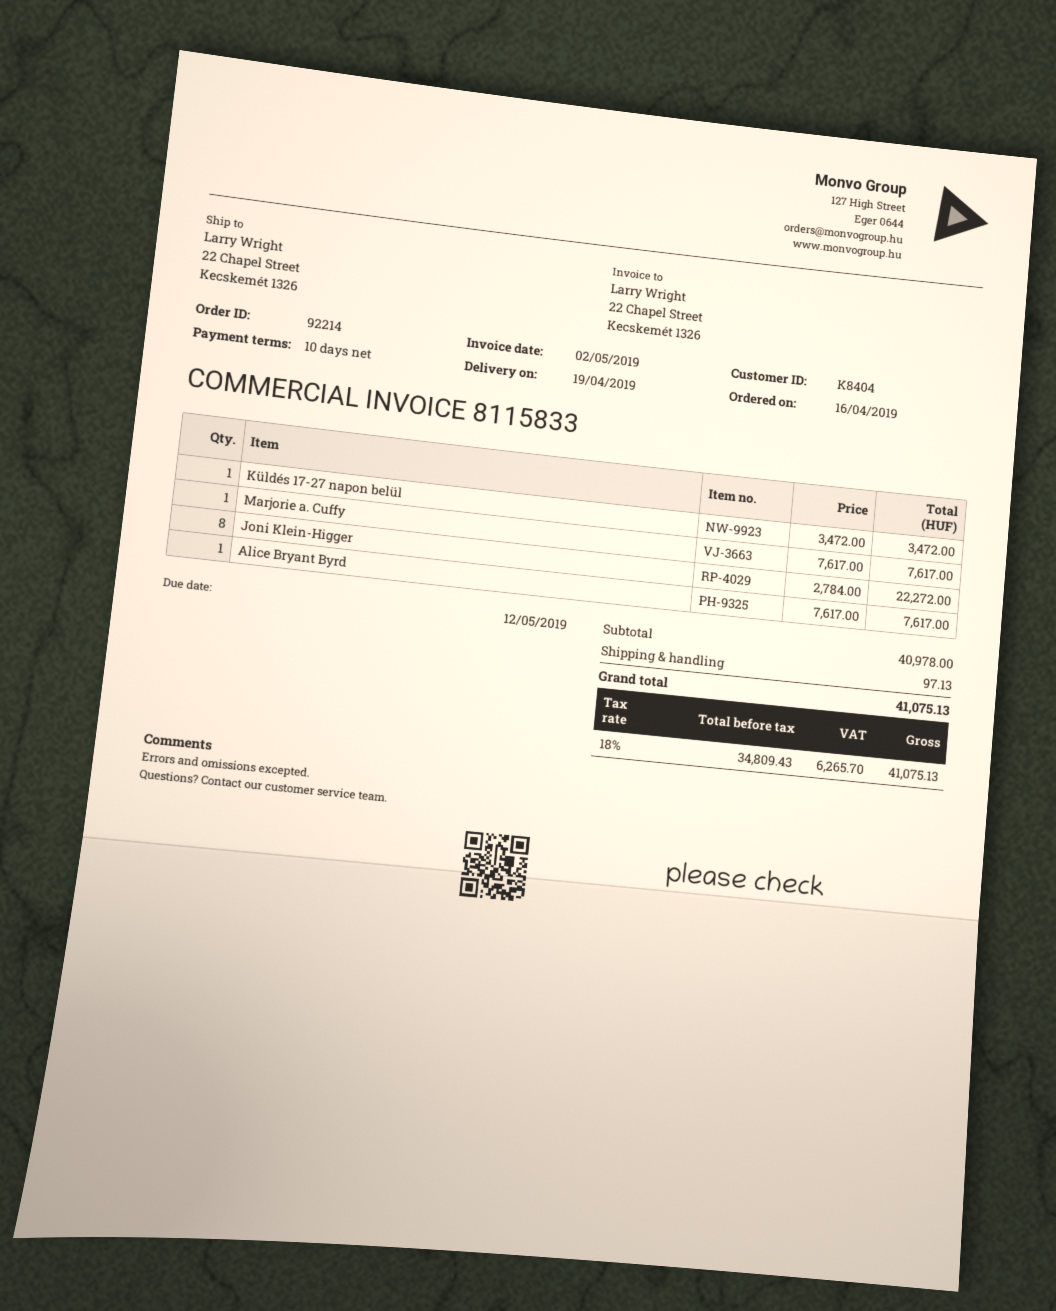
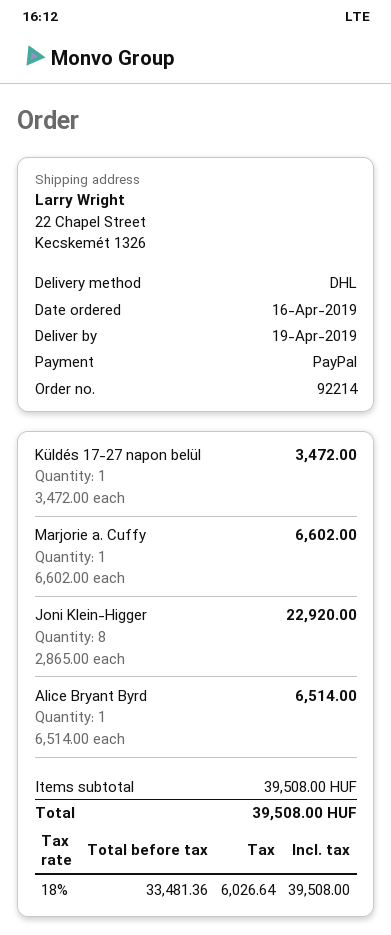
Marjorie a. Cuffy: 1 x 7617.00 = 7617.00 -> 1 x 6602.00 = 6602.00
Joni Klein-Higger: 8 x 2784.00 = 22272.00 -> 8 x 2865.00 = 22920.00
Alice Bryant Byrd: 1 x 7617.00 = 7617.00 -> 1 x 6514.00 = 6514.00
subtotal: 40978.00 -> 39508.00
shipping: 97.13 -> none
net: 34809.43 -> 33481.36
tax: 18% = 6265.70 -> 18% = 6026.64
total: 41075.13 -> 39508.00

